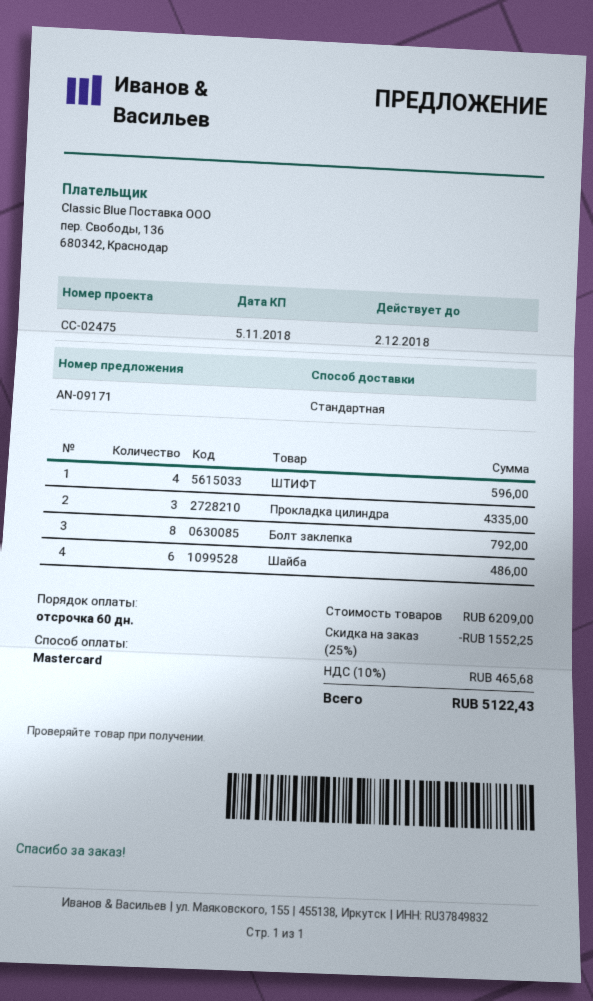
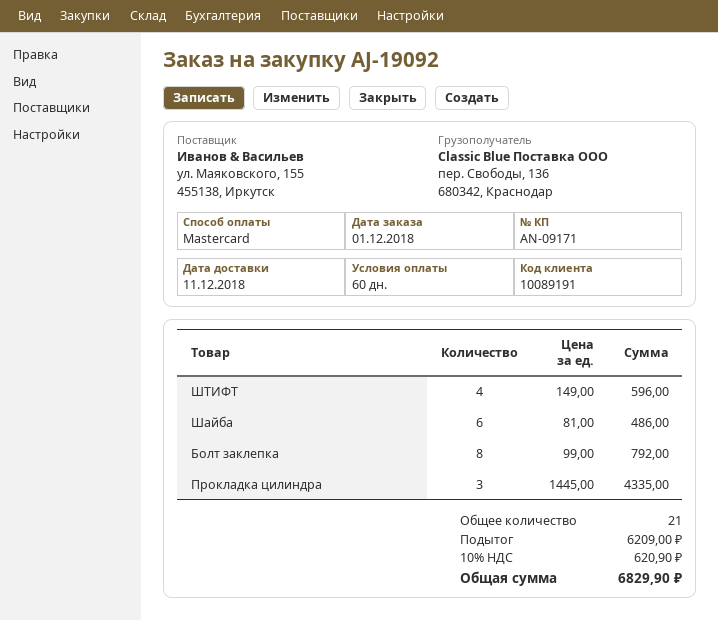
discount: 25% = 1552.25 -> none
tax: 10% = 465.68 -> 10% = 620.90
total: 5122.43 -> 6829.90

